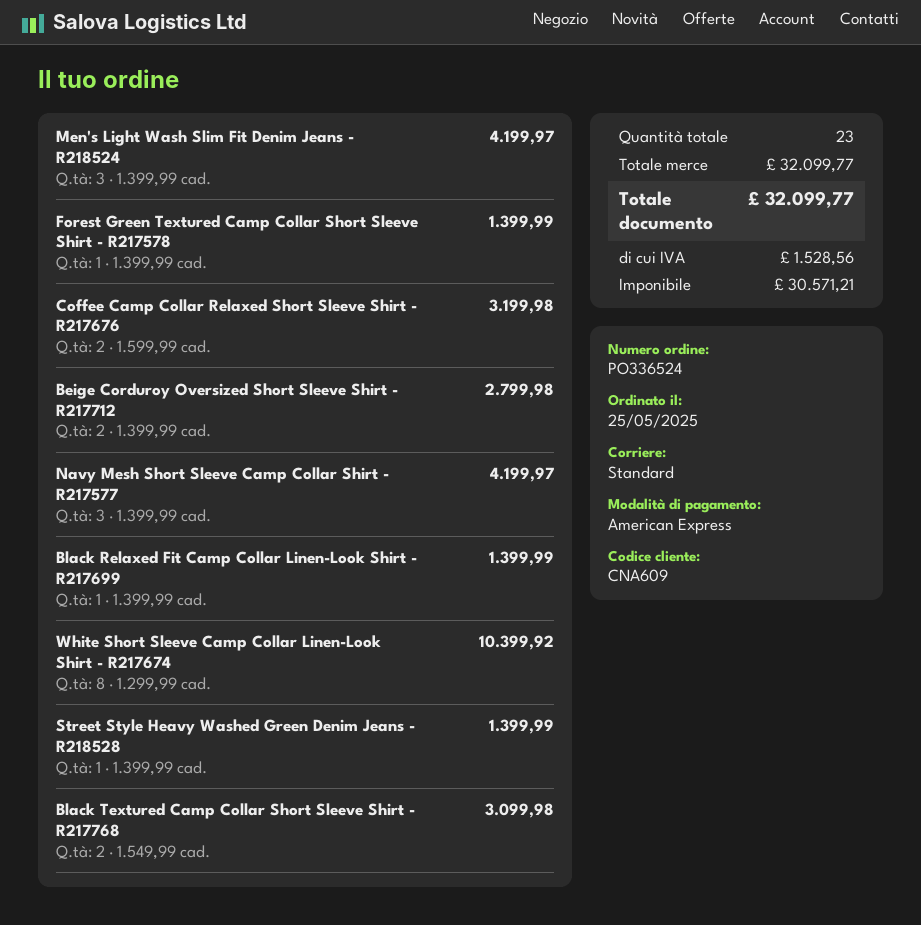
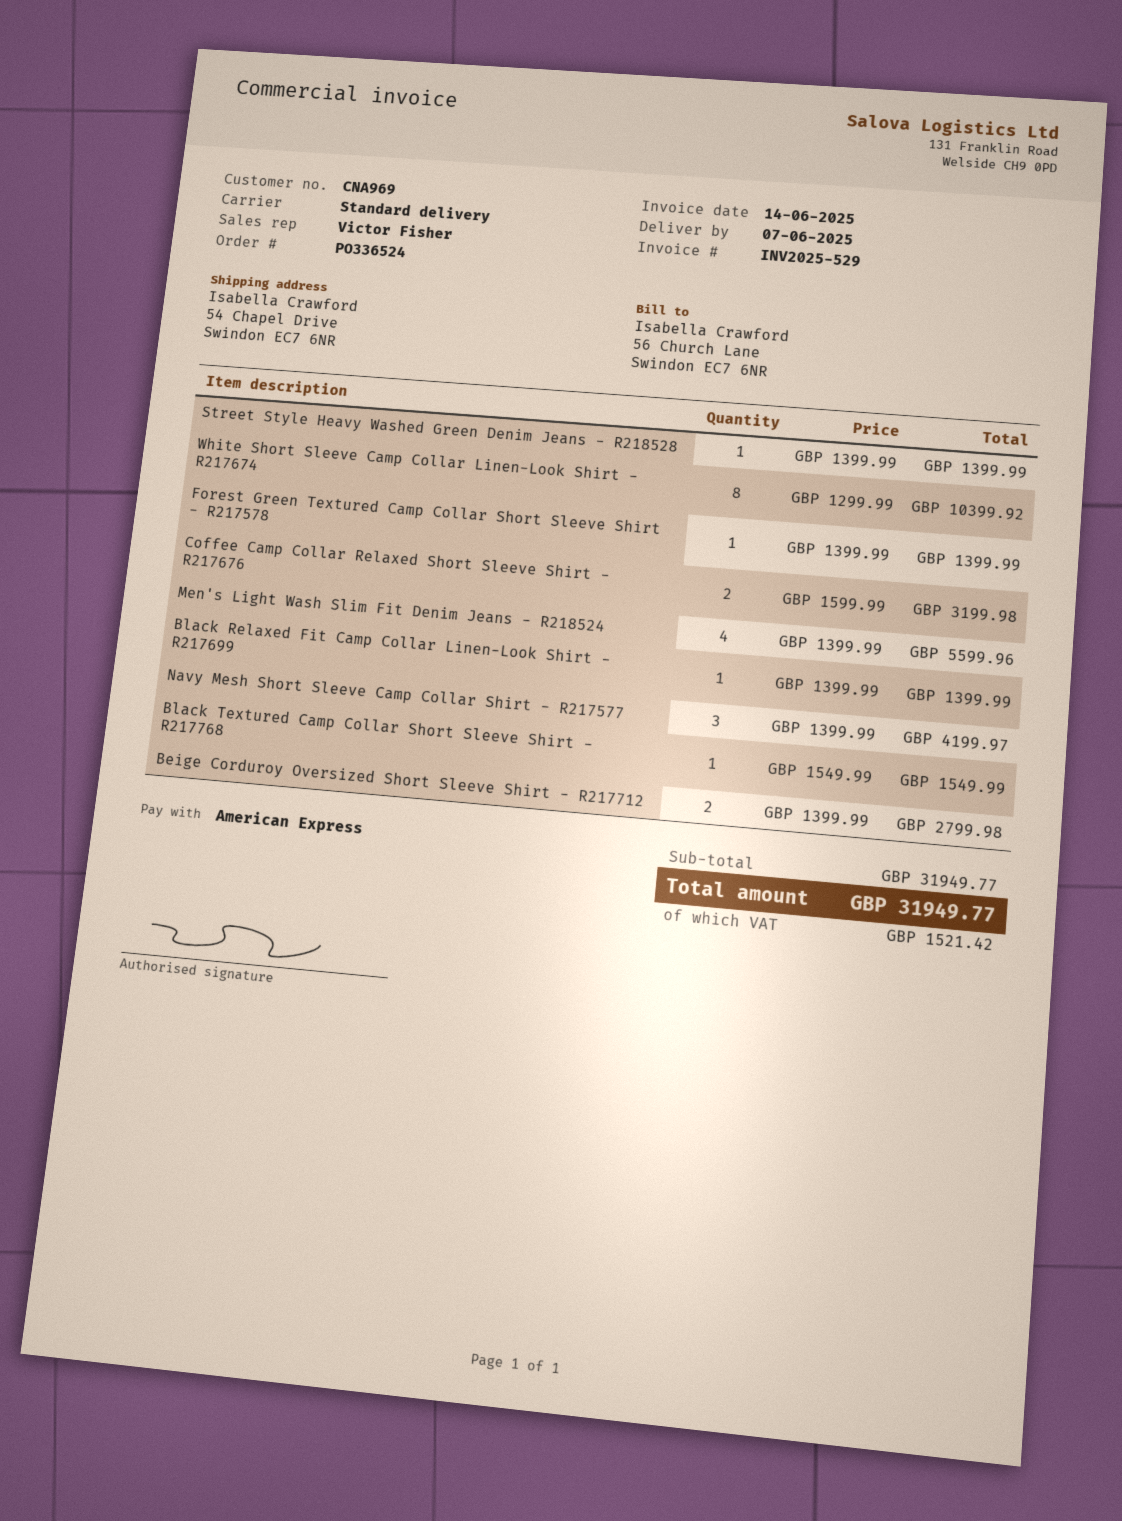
customer number: CNA609 -> CNA969
Men's Light Wash Slim Fit Denim Jeans - R218524: 3 x 1399.99 = 4199.97 -> 4 x 1399.99 = 5599.96
Black Textured Camp Collar Short Sleeve Shirt - R217768: 2 x 1549.99 = 3099.98 -> 1 x 1549.99 = 1549.99
subtotal: 32099.77 -> 31949.77
tax: 1528.56 -> 1521.42
total: 32099.77 -> 31949.77

